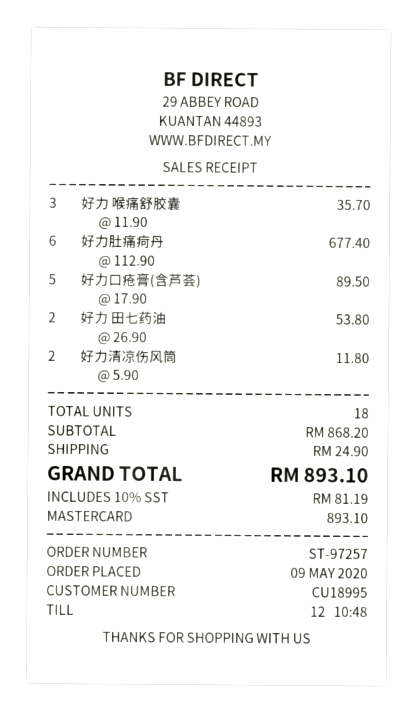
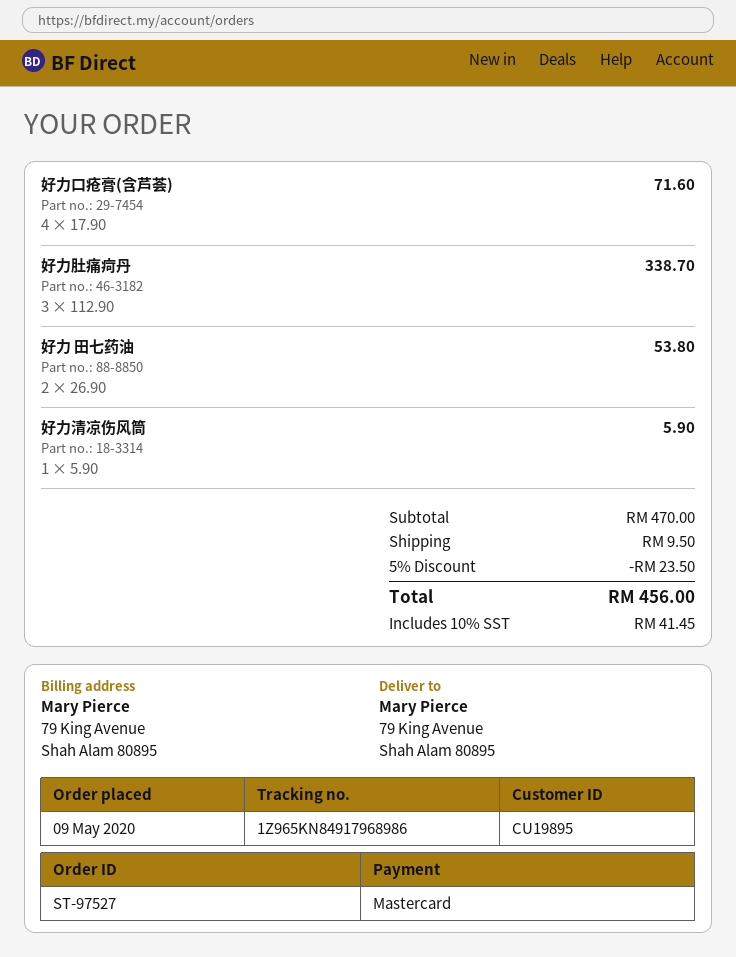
order number: ST-97257 -> ST-97527
customer number: CU18995 -> CU19895
好力 喉痛舒胶囊: 3 x 11.90 = 35.70 -> none
好力肚痛疴丹: 6 x 112.90 = 677.40 -> 3 x 112.90 = 338.70
好力口疮膏(含芦荟): 5 x 17.90 = 89.50 -> 4 x 17.90 = 71.60
好力清凉伤风筒: 2 x 5.90 = 11.80 -> 1 x 5.90 = 5.90
subtotal: 868.20 -> 470.00
discount: none -> 5% = 23.50
shipping: 24.90 -> 9.50
tax: 10% = 81.19 -> 10% = 41.45
total: 893.10 -> 456.00

